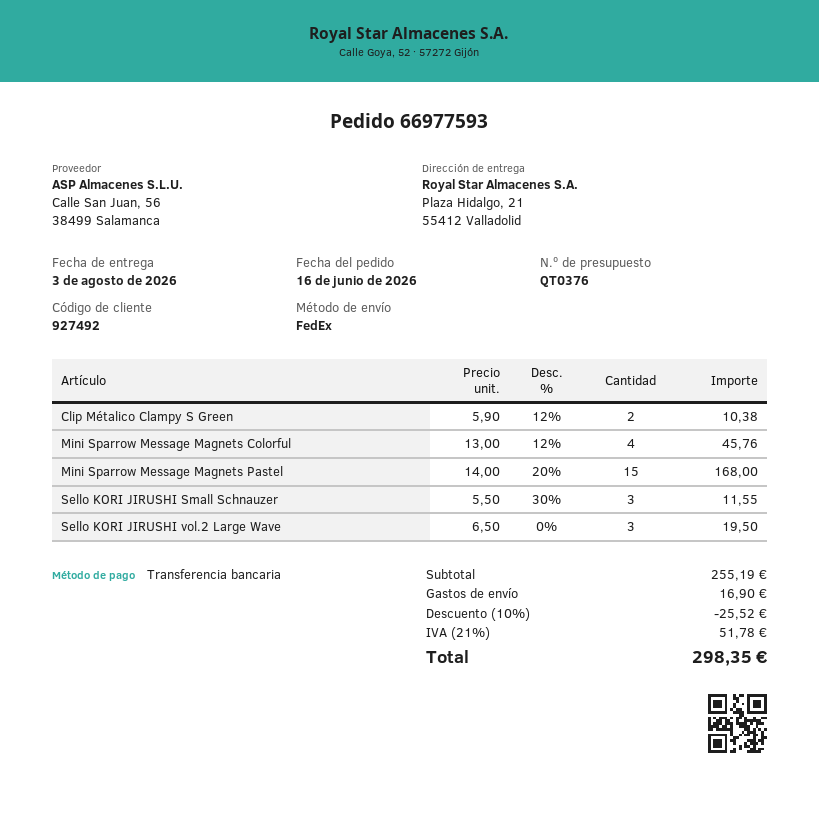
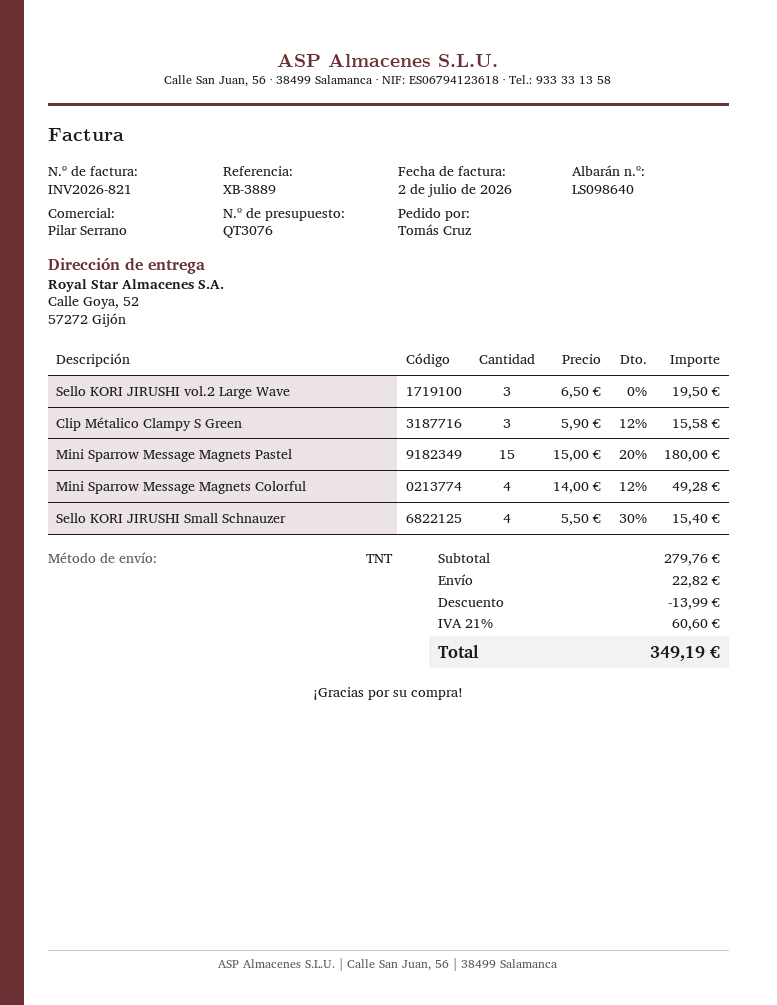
quote number: QT0376 -> QT3076
shipping method: FedEx -> TNT
ship to: Plaza Hidalgo, 21, 55412 Valladolid -> Calle Goya, 52, 57272 Gijón
Clip Métalico Clampy S Green: 2 x 5.90 - 12% = 10.38 -> 3 x 5.90 - 12% = 15.58
Mini Sparrow Message Magnets Colorful: 4 x 13.00 - 12% = 45.76 -> 4 x 14.00 - 12% = 49.28
Mini Sparrow Message Magnets Pastel: 15 x 14.00 - 20% = 168.00 -> 15 x 15.00 - 20% = 180.00
Sello KORI JIRUSHI Small Schnauzer: 3 x 5.50 - 30% = 11.55 -> 4 x 5.50 - 30% = 15.40
subtotal: 255.19 -> 279.76
discount: 25.52 -> 13.99
shipping: 16.90 -> 22.82
tax: 21% = 51.78 -> 21% = 60.60
total: 298.35 -> 349.19

